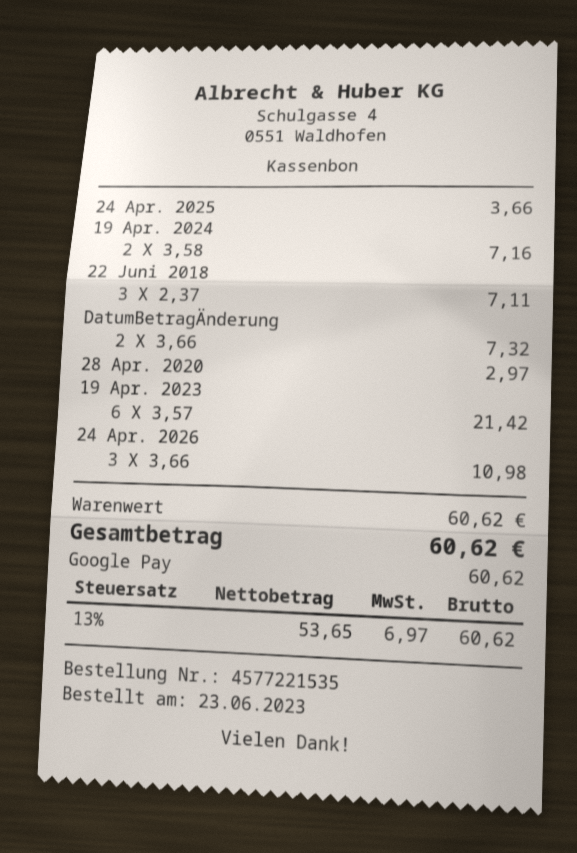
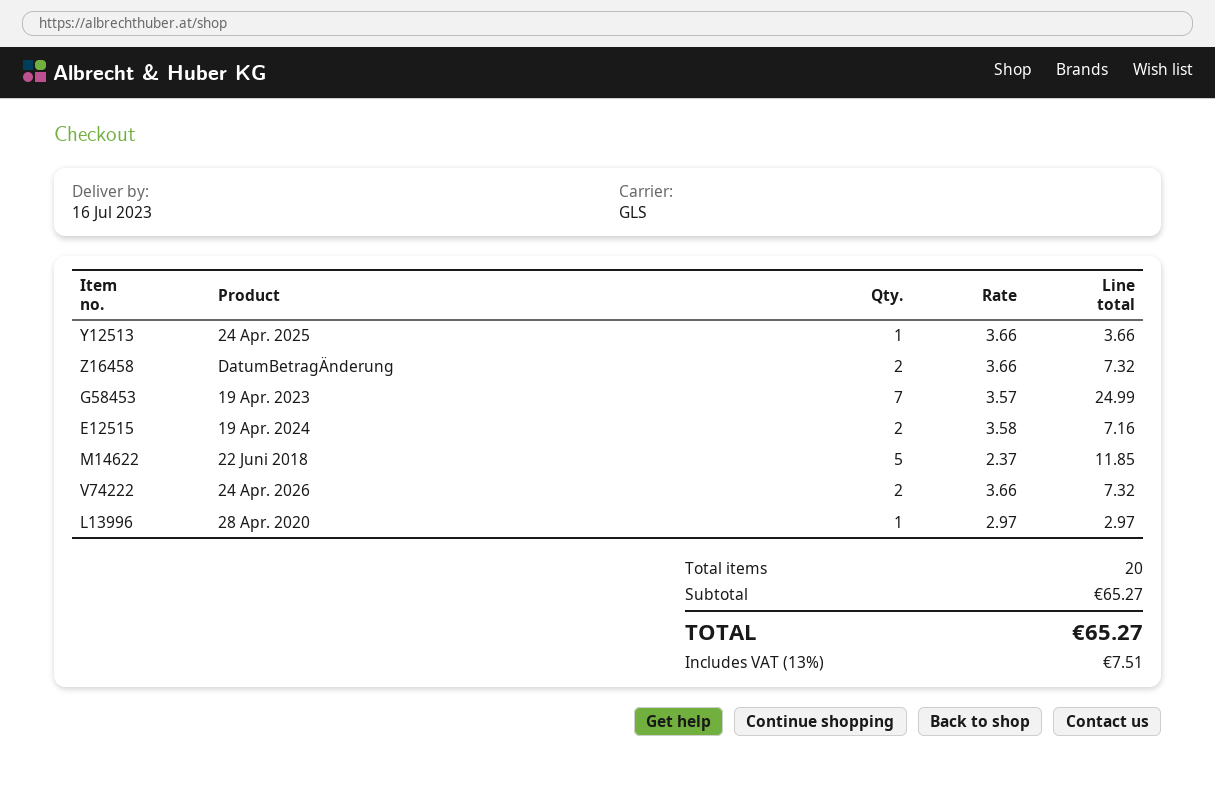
22 Juni 2018: 3 x 2.37 = 7.11 -> 5 x 2.37 = 11.85
19 Apr. 2023: 6 x 3.57 = 21.42 -> 7 x 3.57 = 24.99
24 Apr. 2026: 3 x 3.66 = 10.98 -> 2 x 3.66 = 7.32
subtotal: 60.62 -> 65.27
tax: 13% = 6.97 -> 13% = 7.51
total: 60.62 -> 65.27

